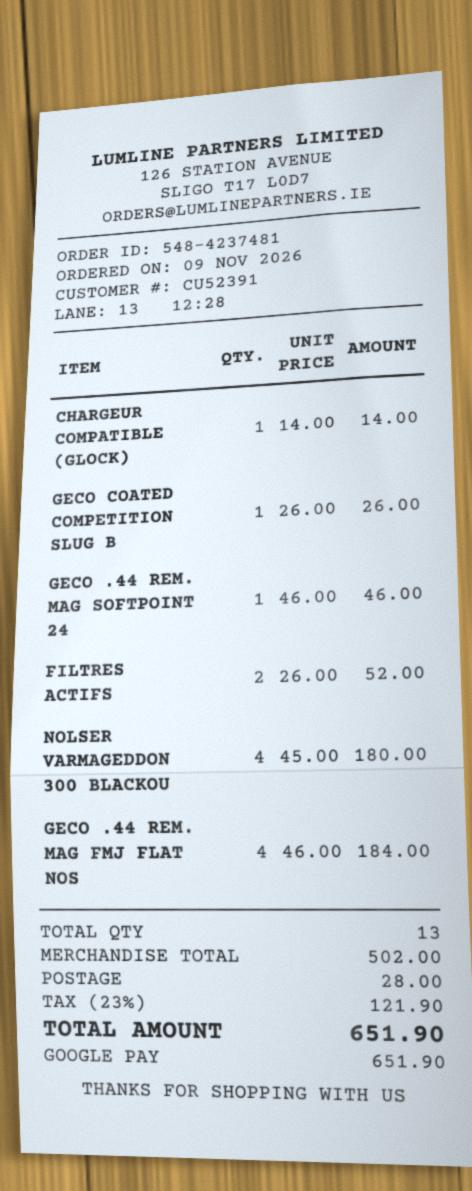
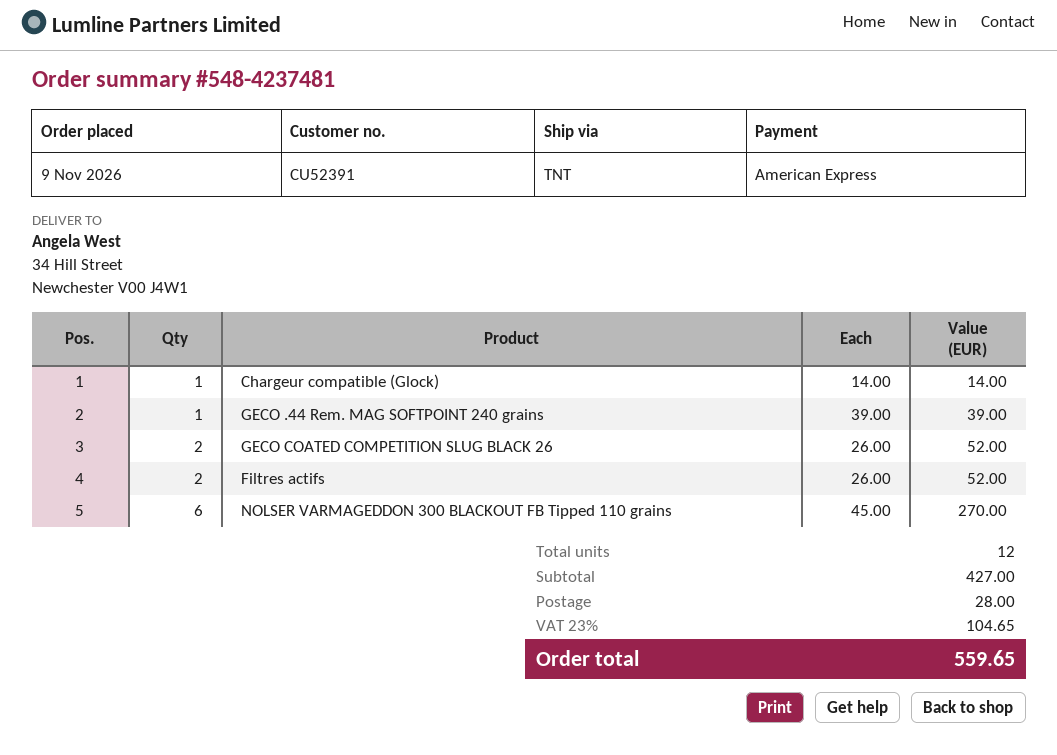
payment method: Google Pay -> American Express
GECO COATED COMPETITION SLUG B: 1 x 26.00 = 26.00 -> 2 x 26.00 = 52.00
GECO .44 REM. MAG SOFTPOINT 24: 1 x 46.00 = 46.00 -> 1 x 39.00 = 39.00
NOLSER VARMAGEDDON 300 BLACKOU: 4 x 45.00 = 180.00 -> 6 x 45.00 = 270.00
GECO .44 REM. MAG FMJ FLAT NOS: 4 x 46.00 = 184.00 -> none
total quantity: 13 -> 12
subtotal: 502.00 -> 427.00
tax: 23% = 121.90 -> 23% = 104.65
total: 651.90 -> 559.65

